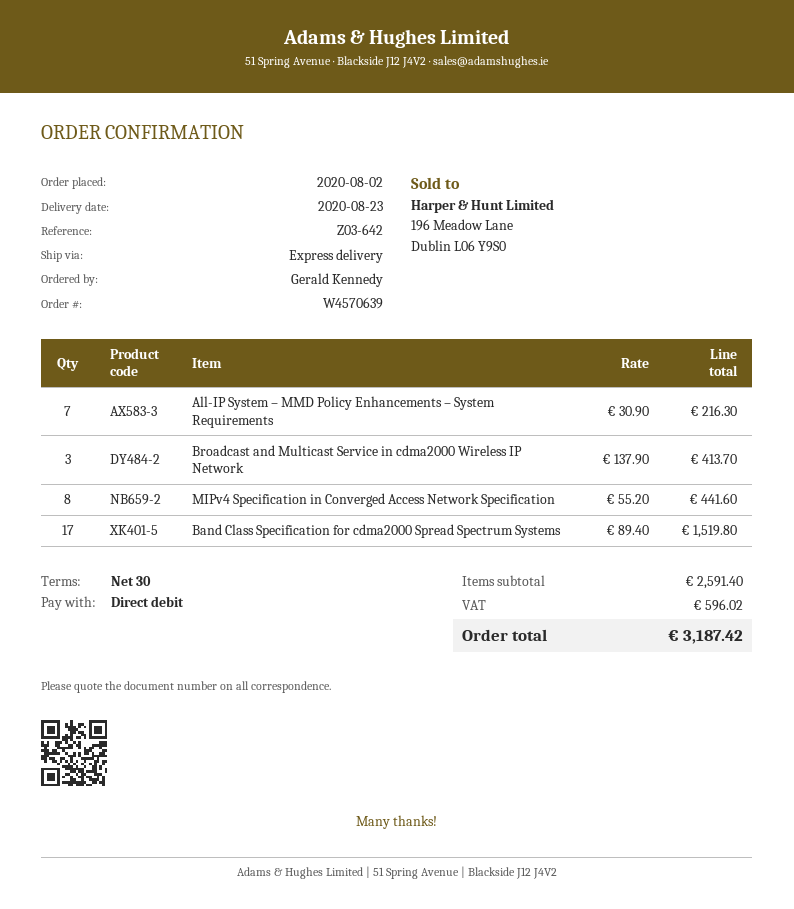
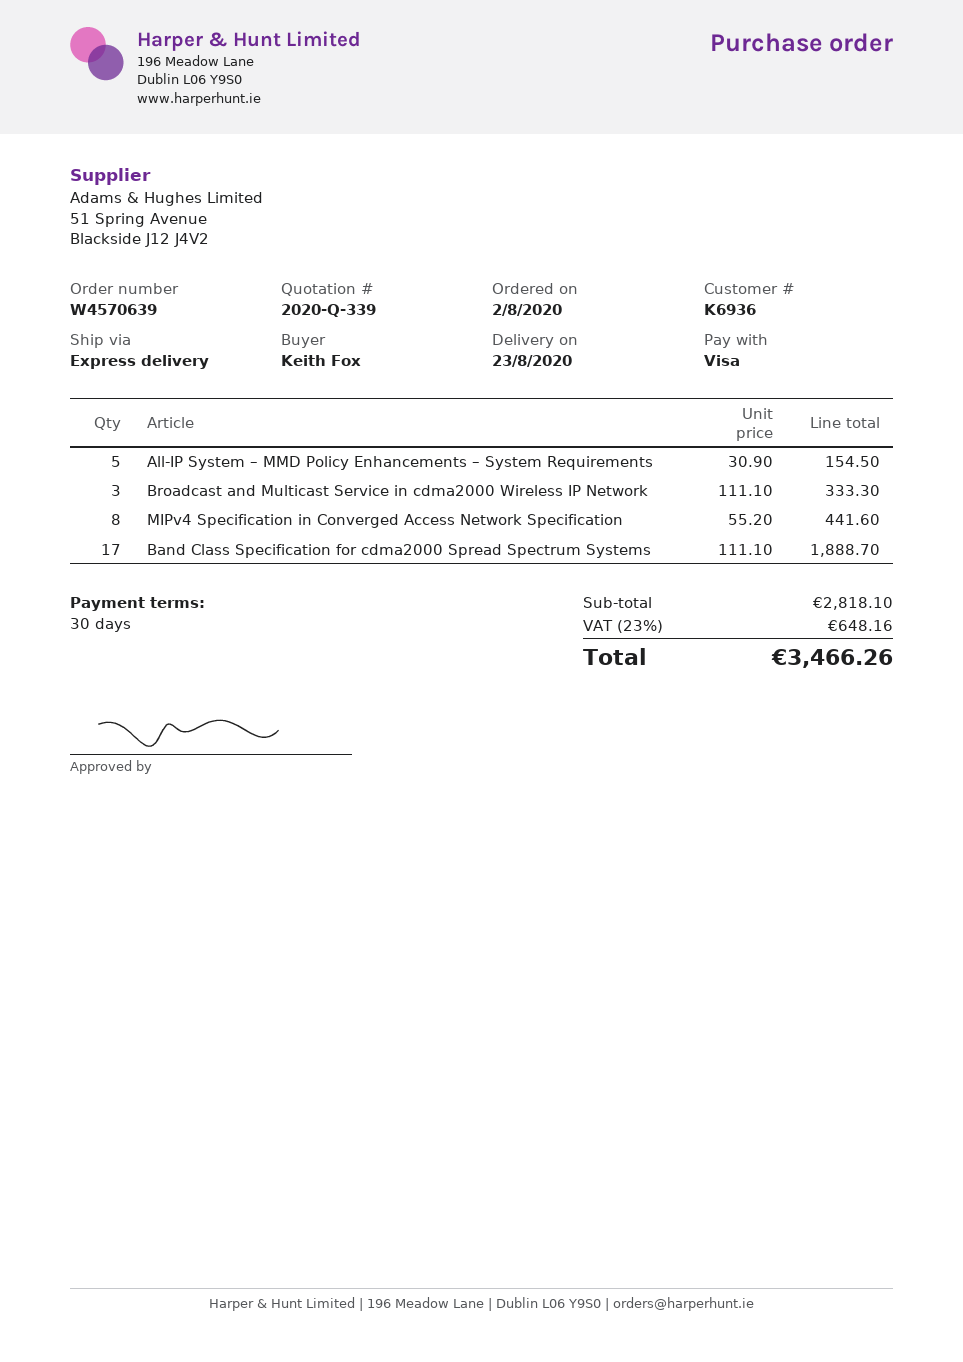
ordered by: Gerald Kennedy -> Keith Fox
payment method: direct debit -> Visa
All-IP System – MMD Policy Enhancements – System Requirements: 7 x 30.90 = 216.30 -> 5 x 30.90 = 154.50
Broadcast and Multicast Service in cdma2000 Wireless IP Network: 3 x 137.90 = 413.70 -> 3 x 111.10 = 333.30
Band Class Specification for cdma2000 Spread Spectrum Systems: 17 x 89.40 = 1519.80 -> 17 x 111.10 = 1888.70
subtotal: 2591.40 -> 2818.10
tax: 596.02 -> 648.16
total: 3187.42 -> 3466.26

